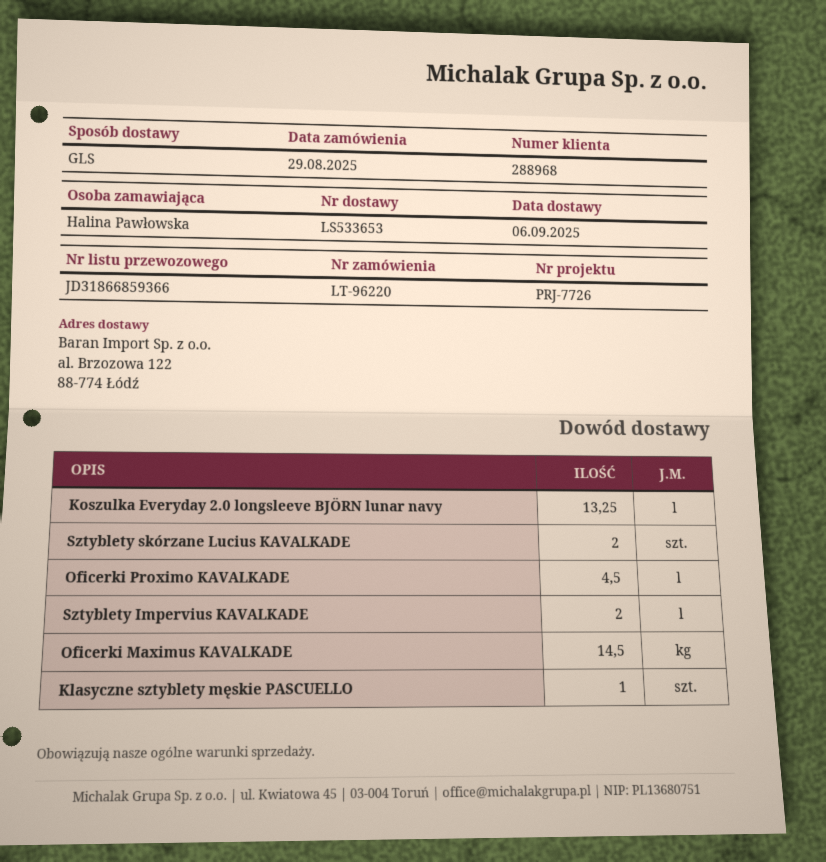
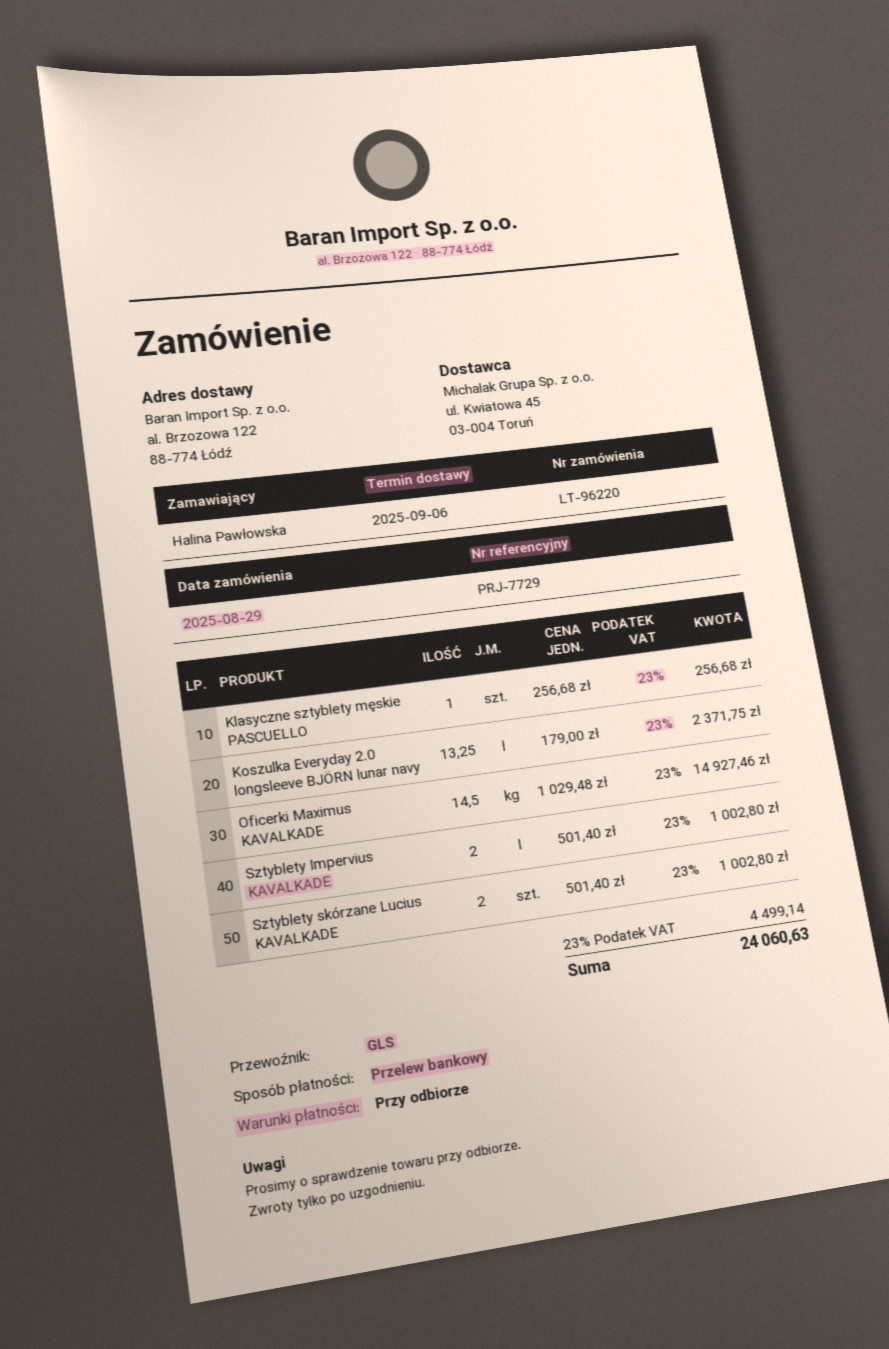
reference: PRJ-7726 -> PRJ-7729
Oficerki Proximo KAVALKADE: 4.5 -> none

